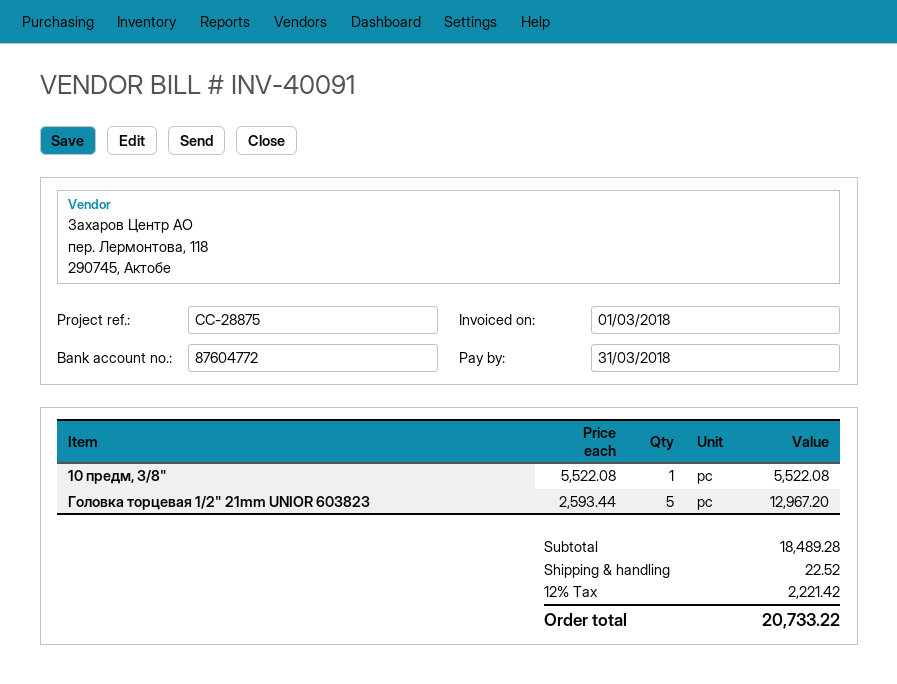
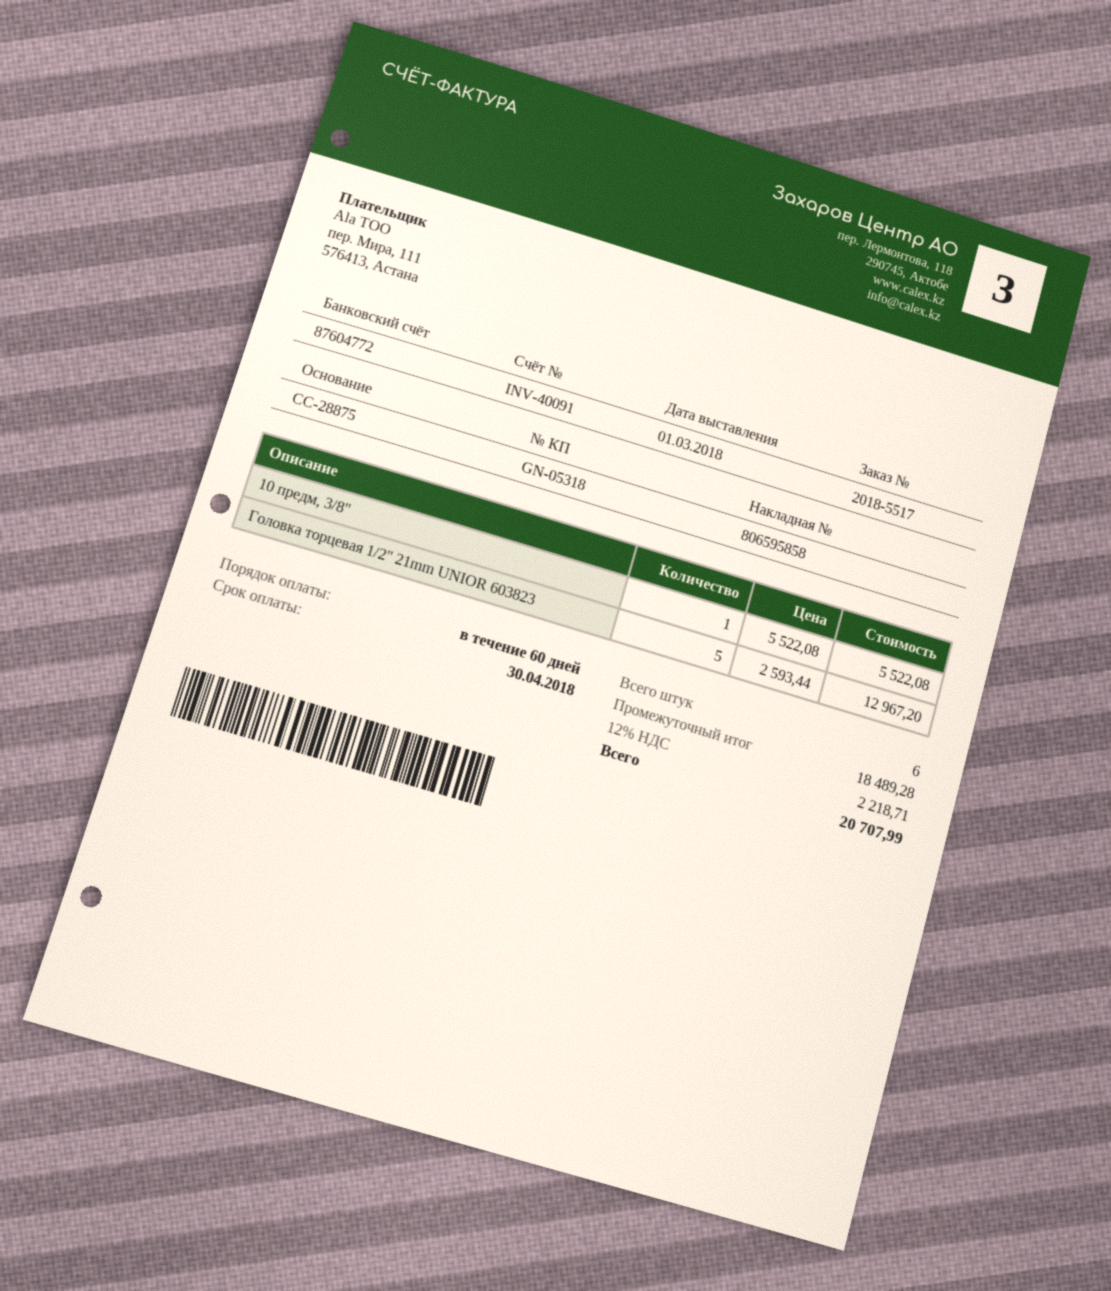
due date: 2018-03-31 -> 2018-04-30
shipping: 22.52 -> none
tax: 12% = 2221.42 -> 12% = 2218.71
total: 20733.22 -> 20707.99

